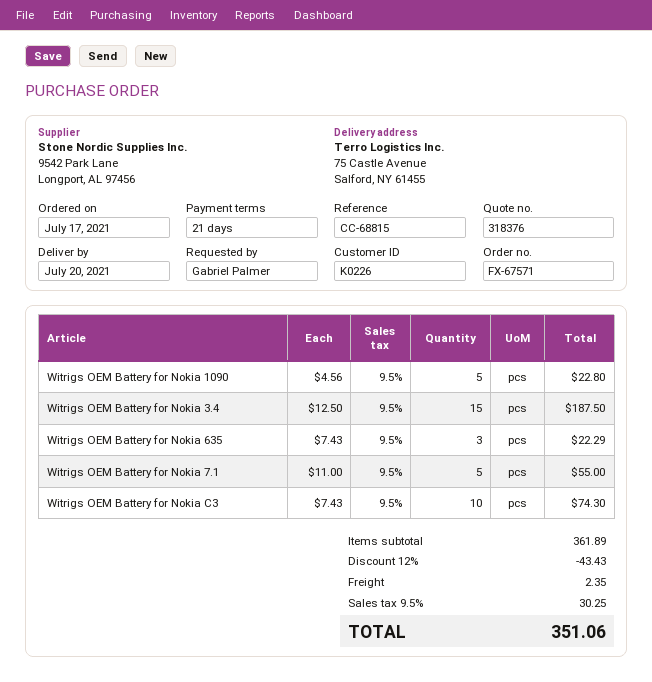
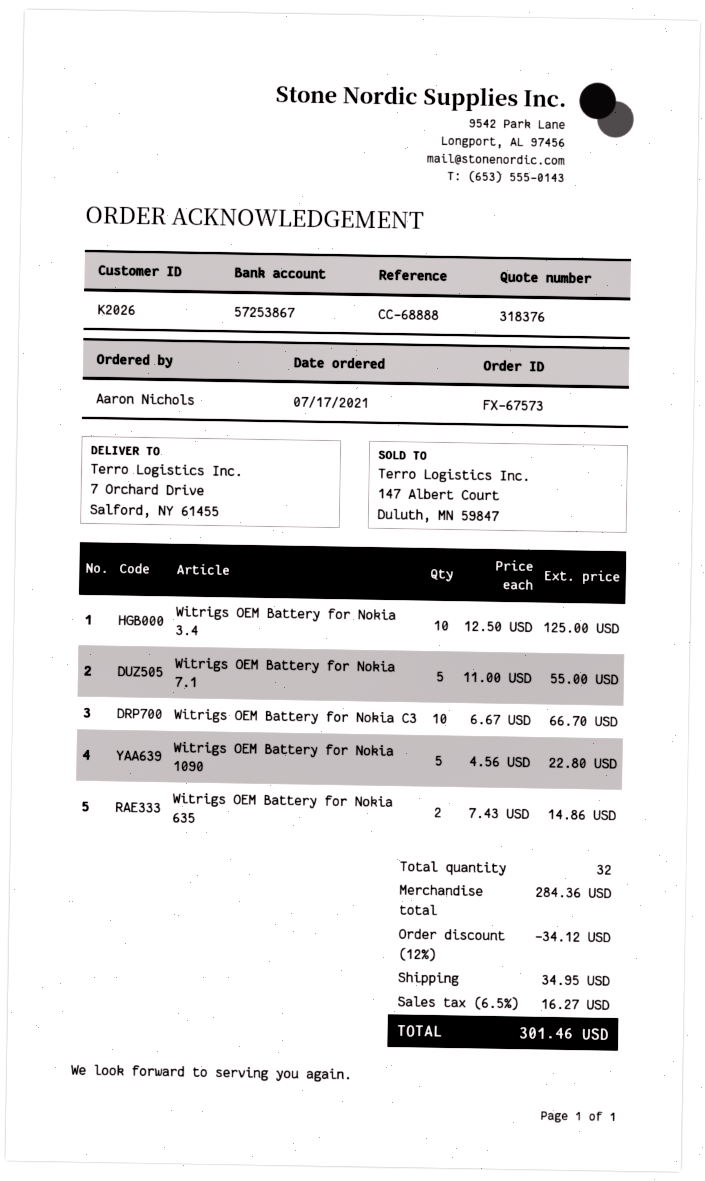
order number: FX-67571 -> FX-67573
customer number: K0226 -> K2026
reference: CC-68815 -> CC-68888
ordered by: Gabriel Palmer -> Aaron Nichols
ship to: 75 Castle Avenue, Salford, NY 61455 -> 7 Orchard Drive, Salford, NY 61455
Witrigs OEM Battery for Nokia 3.4: 15 x 12.50 = 187.50 -> 10 x 12.50 = 125.00
Witrigs OEM Battery for Nokia 635: 3 x 7.43 = 22.29 -> 2 x 7.43 = 14.86
Witrigs OEM Battery for Nokia C3: 10 x 7.43 = 74.30 -> 10 x 6.67 = 66.70
subtotal: 361.89 -> 284.36
discount: 12% = 43.43 -> 12% = 34.12
shipping: 2.35 -> 34.95
tax: 9.5% = 30.25 -> 6.5% = 16.27
total: 351.06 -> 301.46

